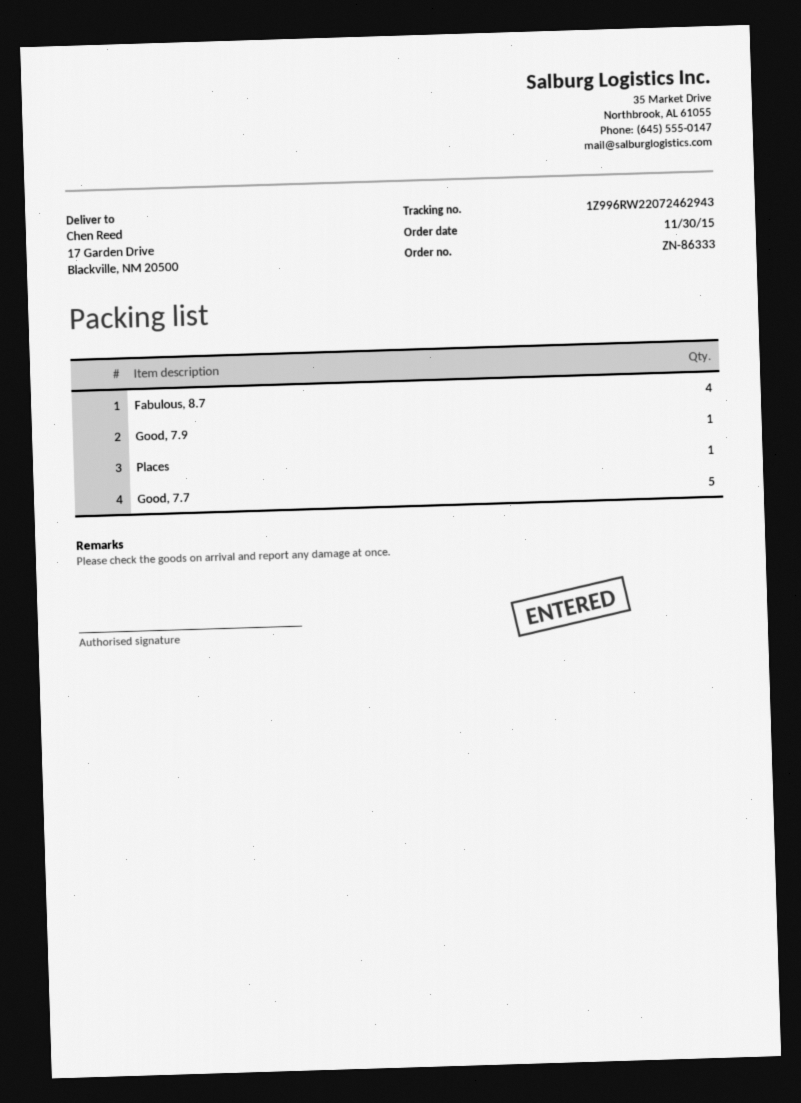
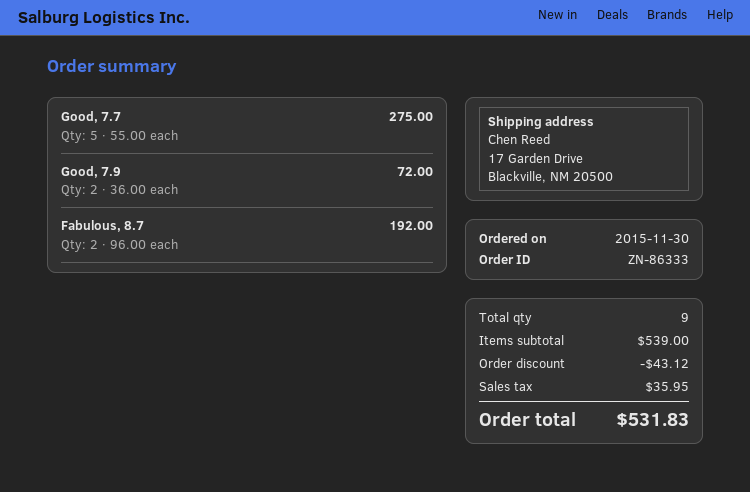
Fabulous, 8.7: 4 -> 2
Good, 7.9: 1 -> 2
Places: 1 -> none

